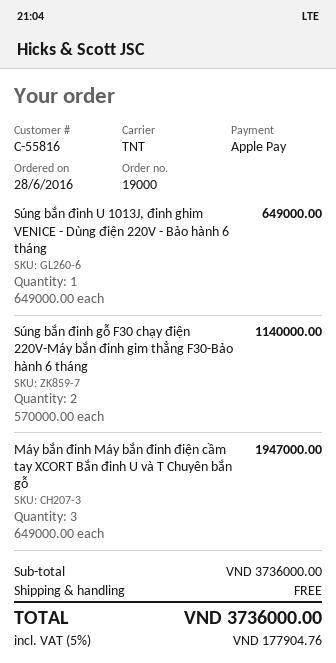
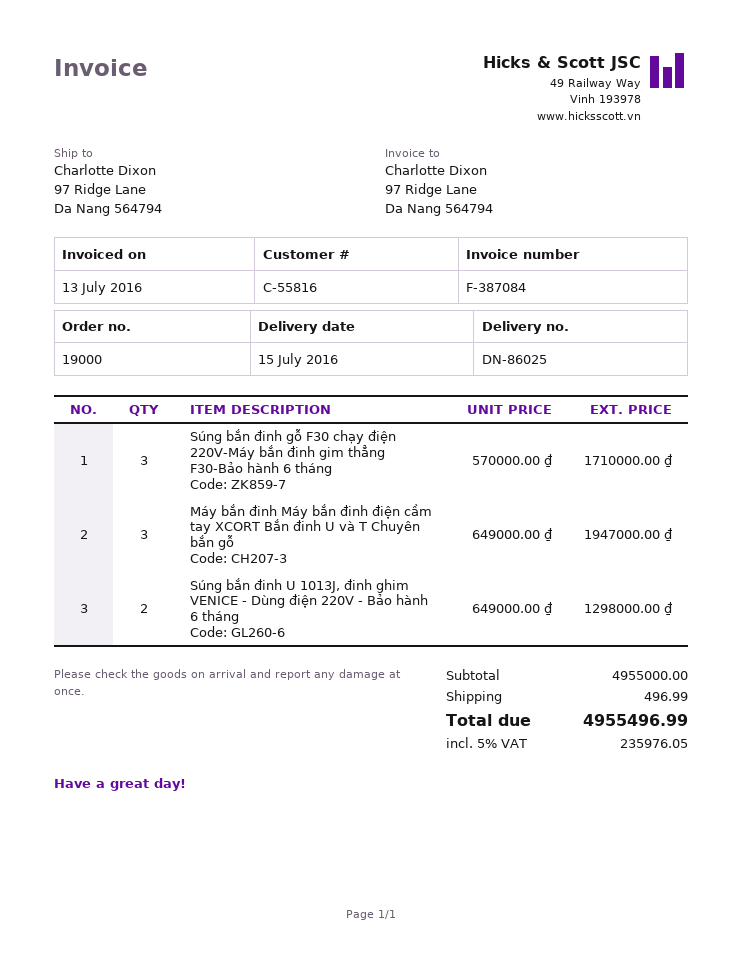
Súng bắn đinh U 1013J, đinh ghim VENICE - Dùng điện 220V - Bảo hành 6 tháng: 1 x 649000.00 = 649000.00 -> 2 x 649000.00 = 1298000.00
Súng bắn đinh gỗ F30 chạy điện 220V-Máy bắn đinh gim thẳng F30-Bảo hành 6 tháng: 2 x 570000.00 = 1140000.00 -> 3 x 570000.00 = 1710000.00
subtotal: 3736000.00 -> 4955000.00
shipping: 0.00 -> 496.99
tax: 5% = 177904.76 -> 5% = 235976.05
total: 3736000.00 -> 4955496.99

